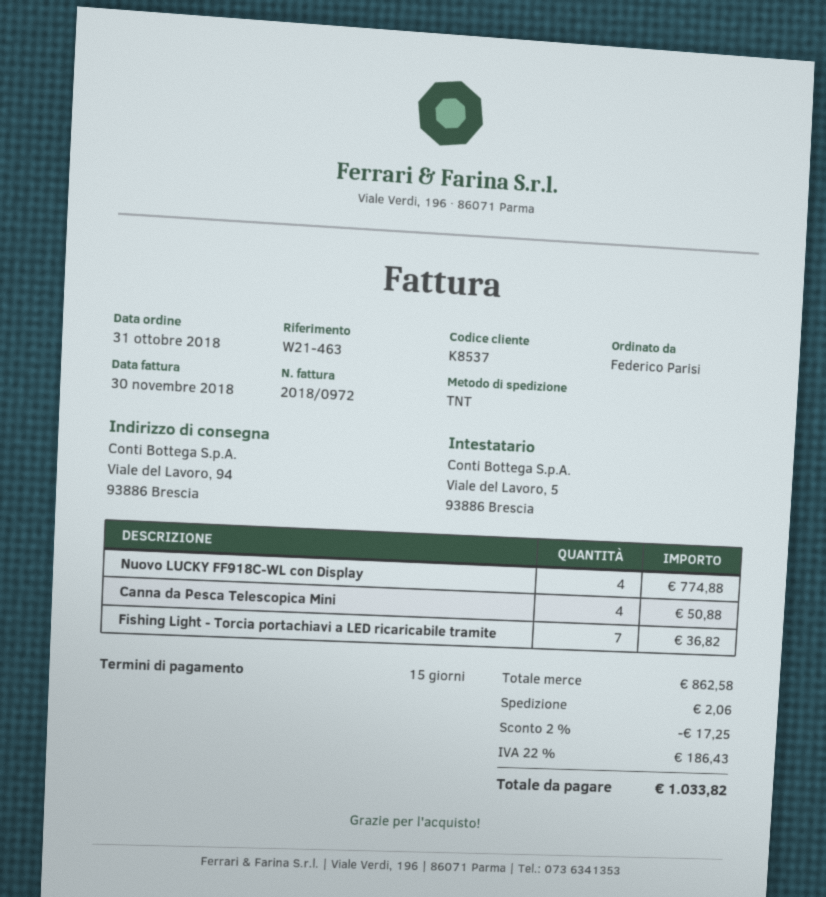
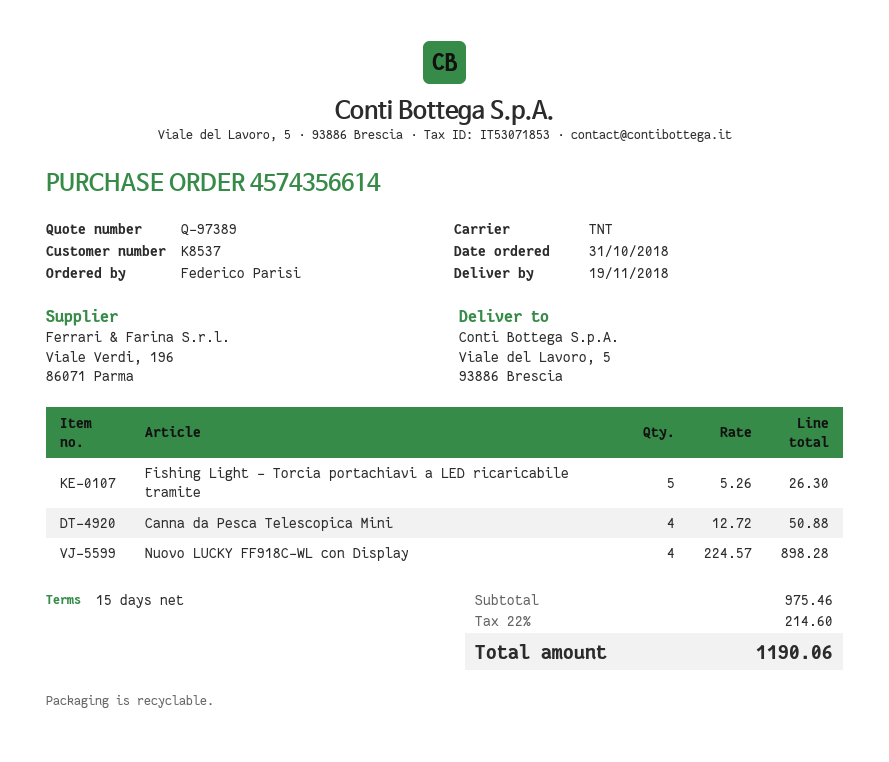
ship to: Viale del Lavoro, 94, 93886 Brescia -> Viale del Lavoro, 5, 93886 Brescia
Nuovo LUCKY FF918C-WL con Display: 4 for 774.88 -> 4 for 898.28
Fishing Light - Torcia portachiavi a LED ricaricabile tramite: 7 for 36.82 -> 5 for 26.30
subtotal: 862.58 -> 975.46
discount: 2% = 17.25 -> none
shipping: 2.06 -> none
tax: 22% = 186.43 -> 22% = 214.60
total: 1033.82 -> 1190.06

